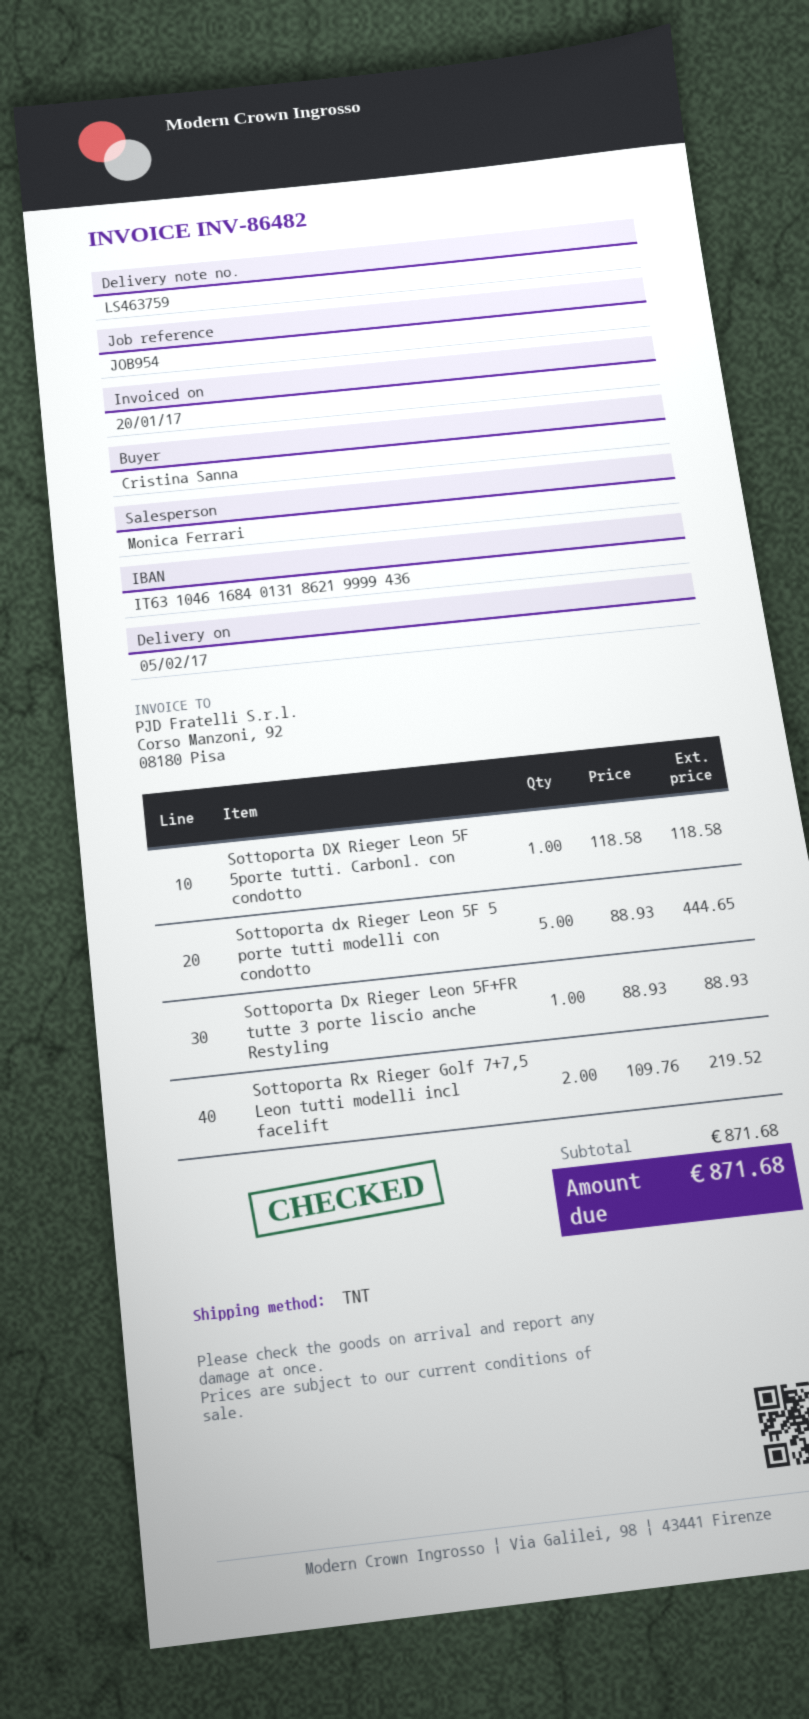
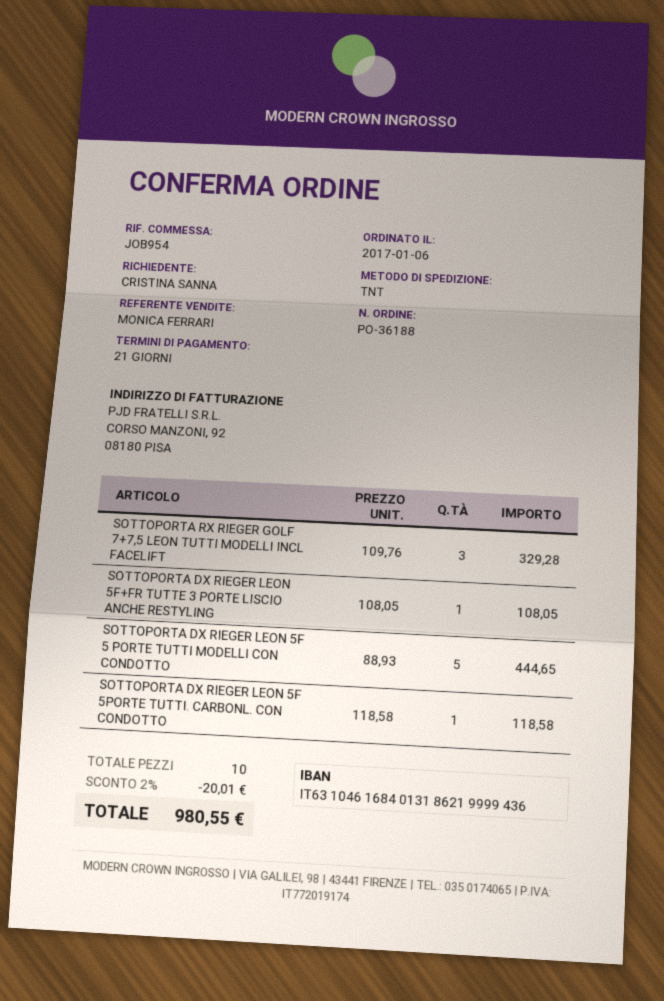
Sottoporta Dx Rieger Leon 5F+FR tutte 3 porte liscio anche Restyling: 1 x 88.93 = 88.93 -> 1 x 108.05 = 108.05
Sottoporta Rx Rieger Golf 7+7,5 Leon tutti modelli incl facelift: 2 x 109.76 = 219.52 -> 3 x 109.76 = 329.28
discount: none -> 2% = 20.01
total: 871.68 -> 980.55

